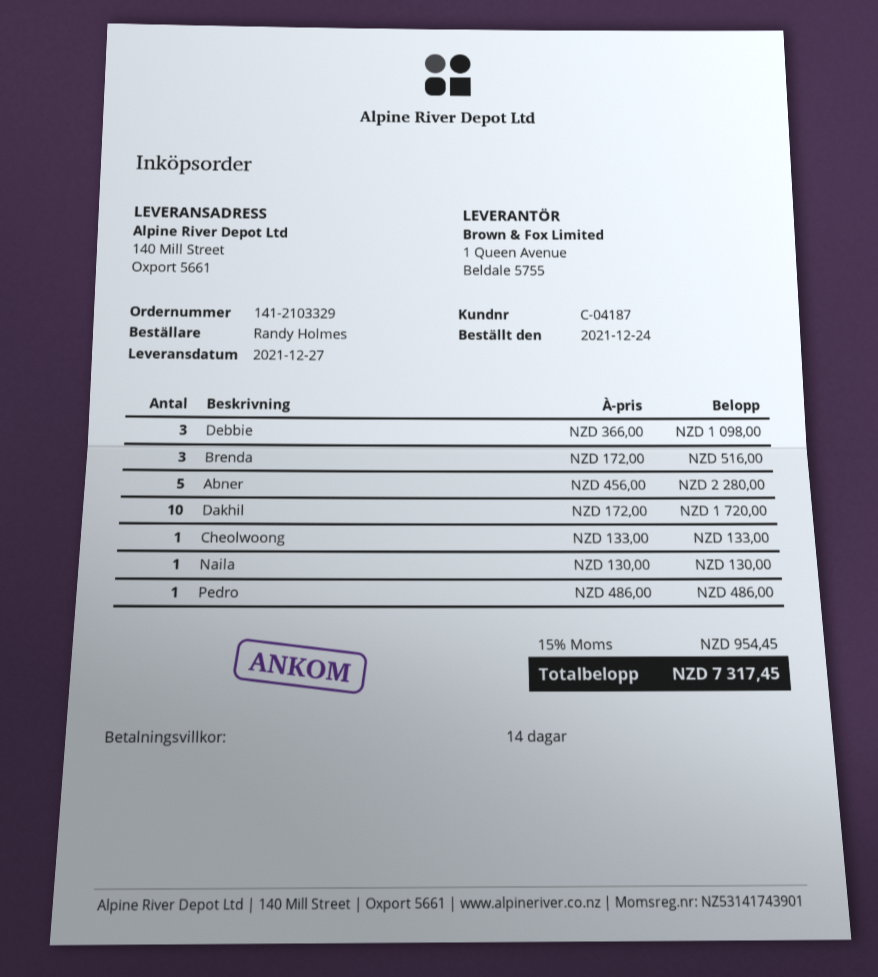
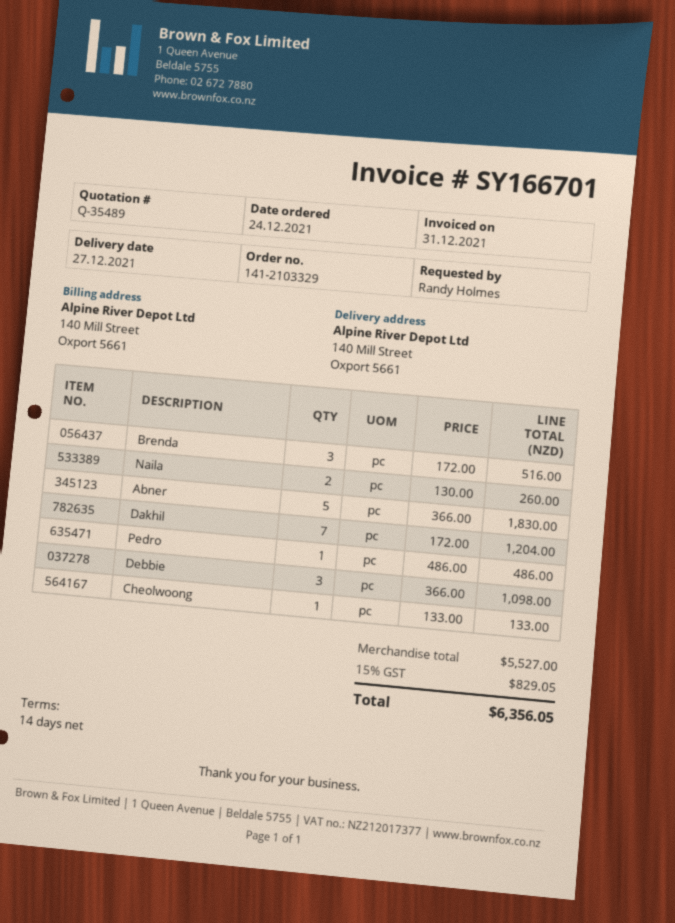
Abner: 5 x 456.00 = 2280.00 -> 5 x 366.00 = 1830.00
Dakhil: 10 x 172.00 = 1720.00 -> 7 x 172.00 = 1204.00
Naila: 1 x 130.00 = 130.00 -> 2 x 130.00 = 260.00
tax: 15% = 954.45 -> 15% = 829.05
total: 7317.45 -> 6356.05

